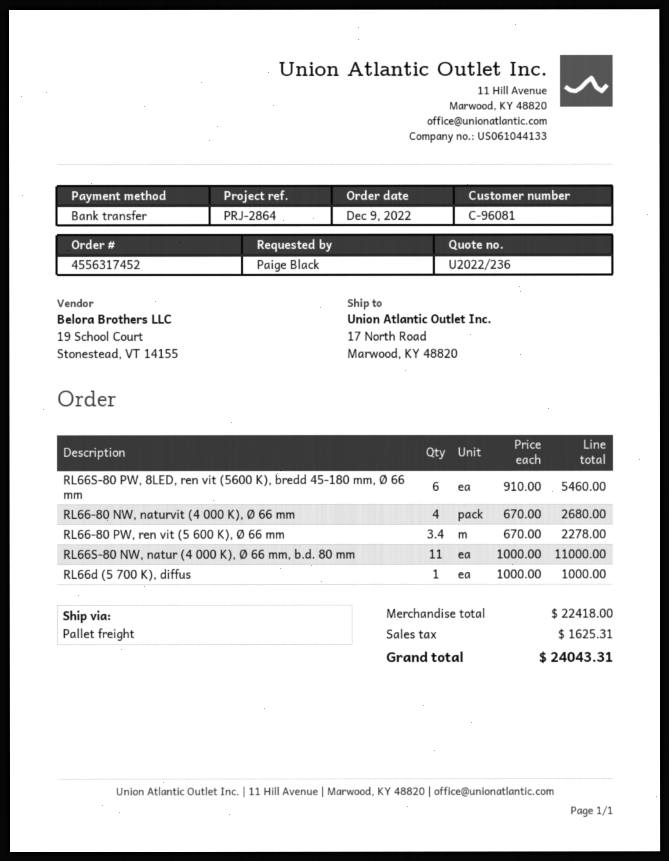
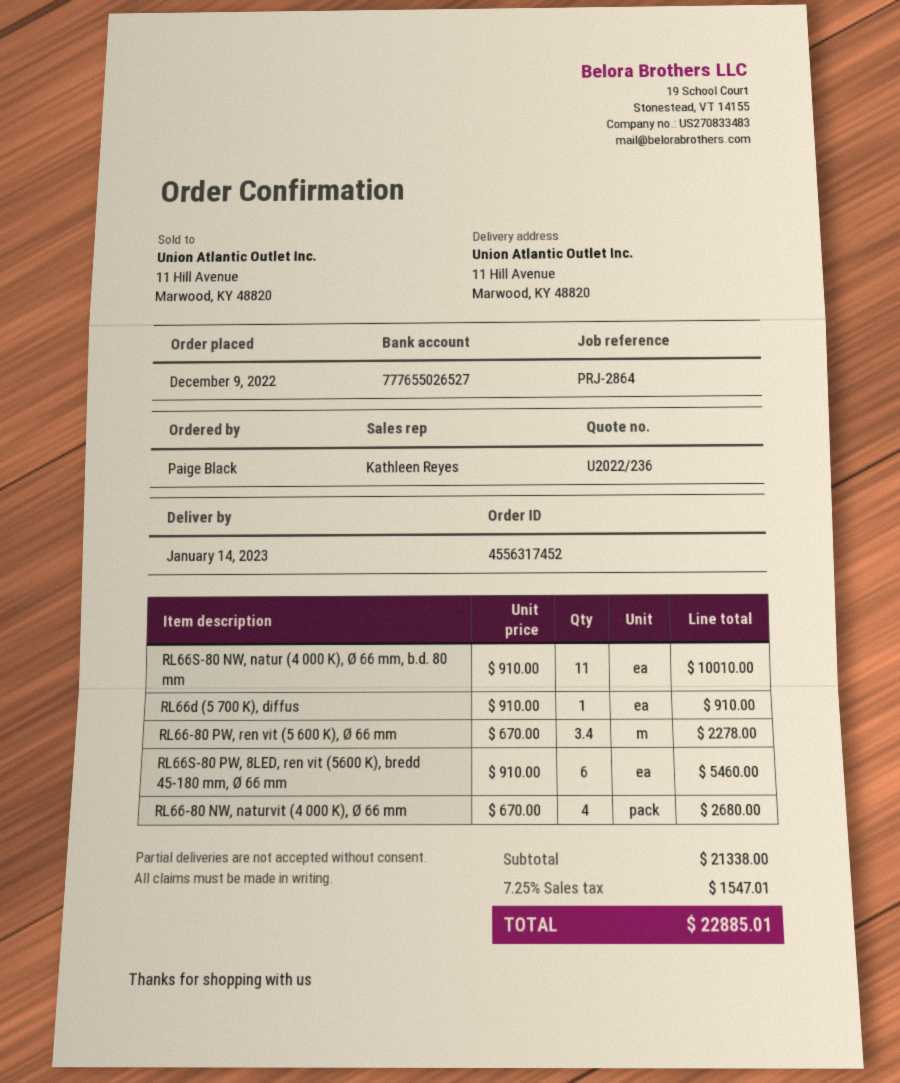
ship to: 17 North Road, Marwood, KY 48820 -> 11 Hill Avenue, Marwood, KY 48820
RL66S-80 NW, natur (4 000 K), Ø 66 mm, b.d. 80 mm: 11 x 1000.00 = 11000.00 -> 11 x 910.00 = 10010.00
RL66d (5 700 K), diffus: 1 x 1000.00 = 1000.00 -> 1 x 910.00 = 910.00
subtotal: 22418.00 -> 21338.00
tax: 1625.31 -> 1547.01
total: 24043.31 -> 22885.01

